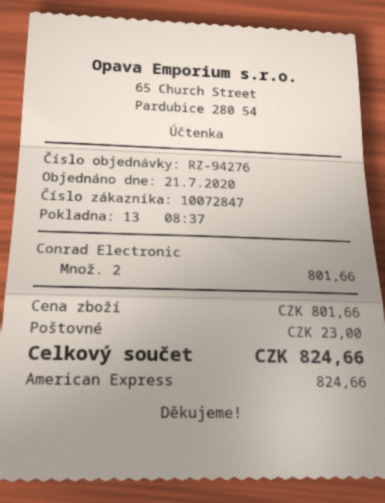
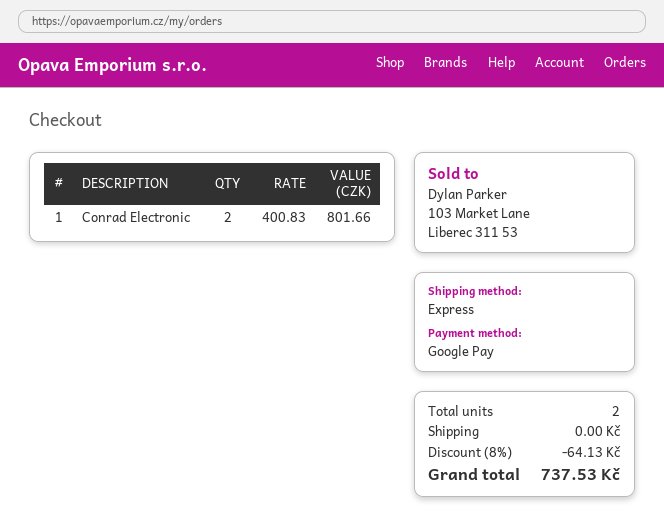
payment method: American Express -> Google Pay
discount: none -> 8% = 64.13
shipping: 23.00 -> 0.00
total: 824.66 -> 737.53

